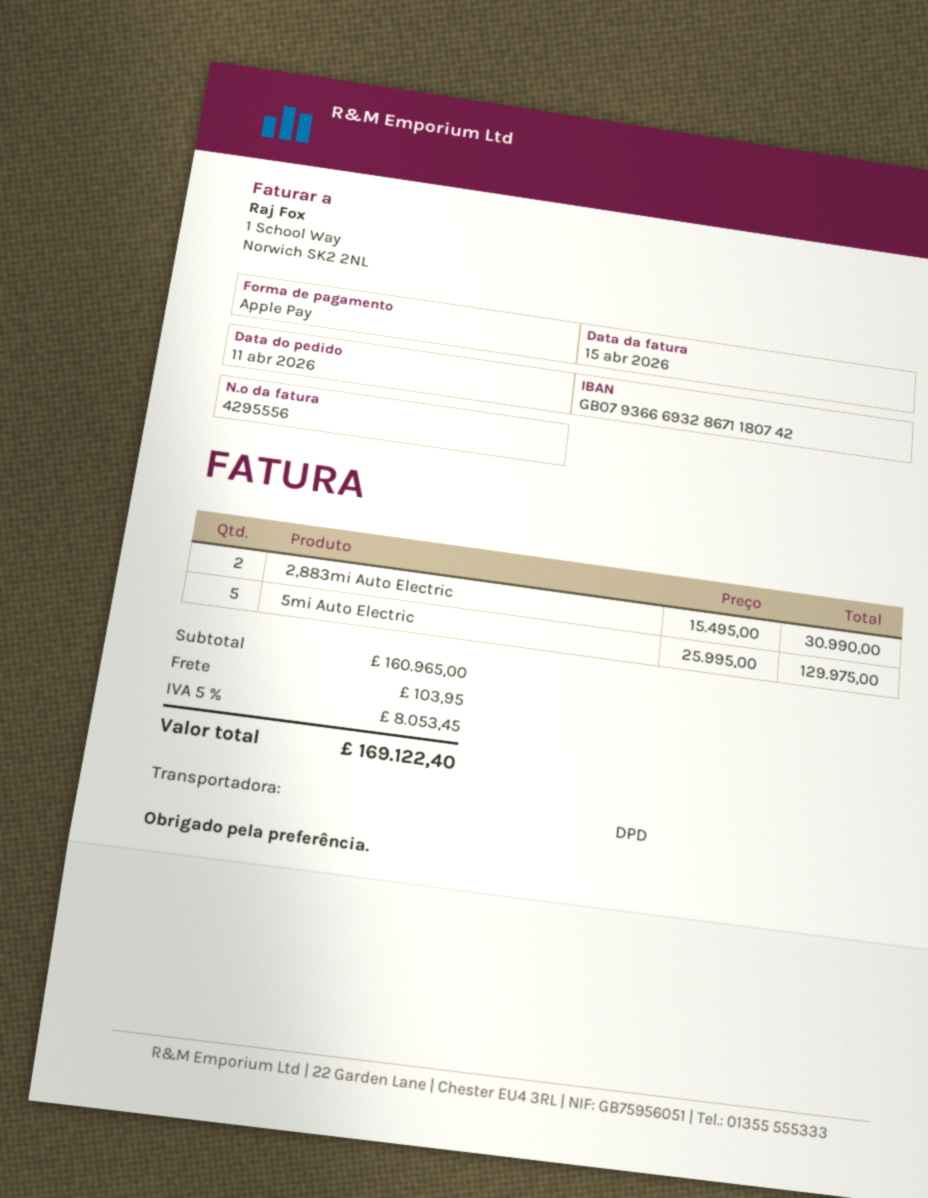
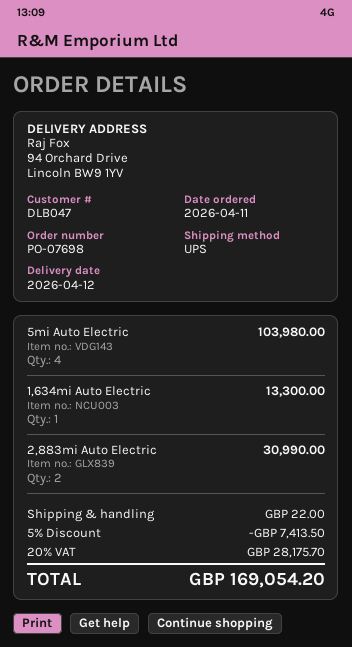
shipping method: DPD -> UPS
5mi Auto Electric: 5 for 129975.00 -> 4 for 103980.00
1,634mi Auto Electric: none -> 1 for 13300.00
discount: none -> 5% = 7413.50
shipping: 103.95 -> 22.00
tax: 5% = 8053.45 -> 20% = 28175.70
total: 169122.40 -> 169054.20

